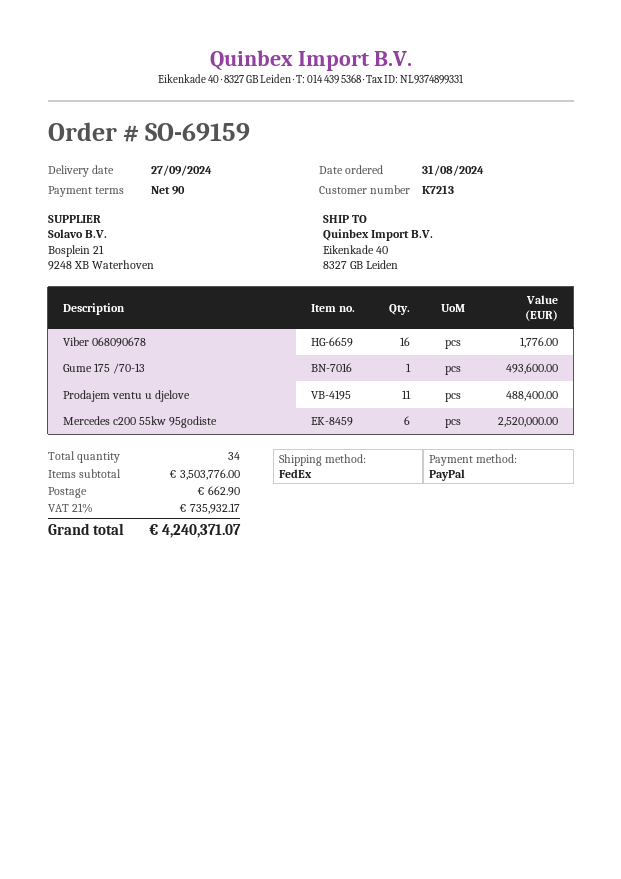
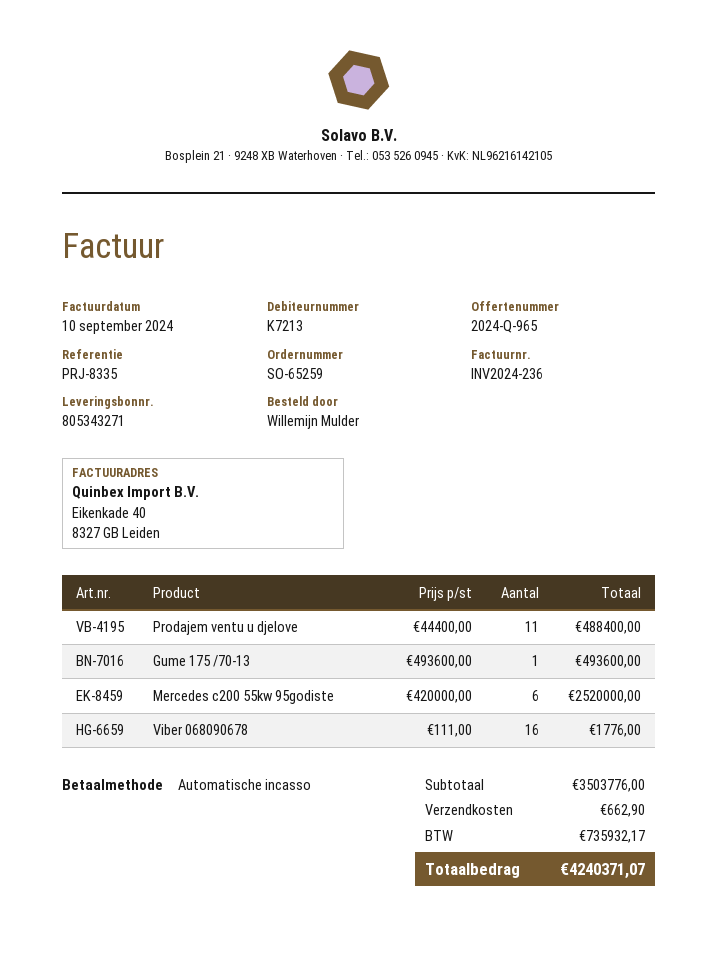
order number: SO-69159 -> SO-65259
payment method: PayPal -> direct debit

